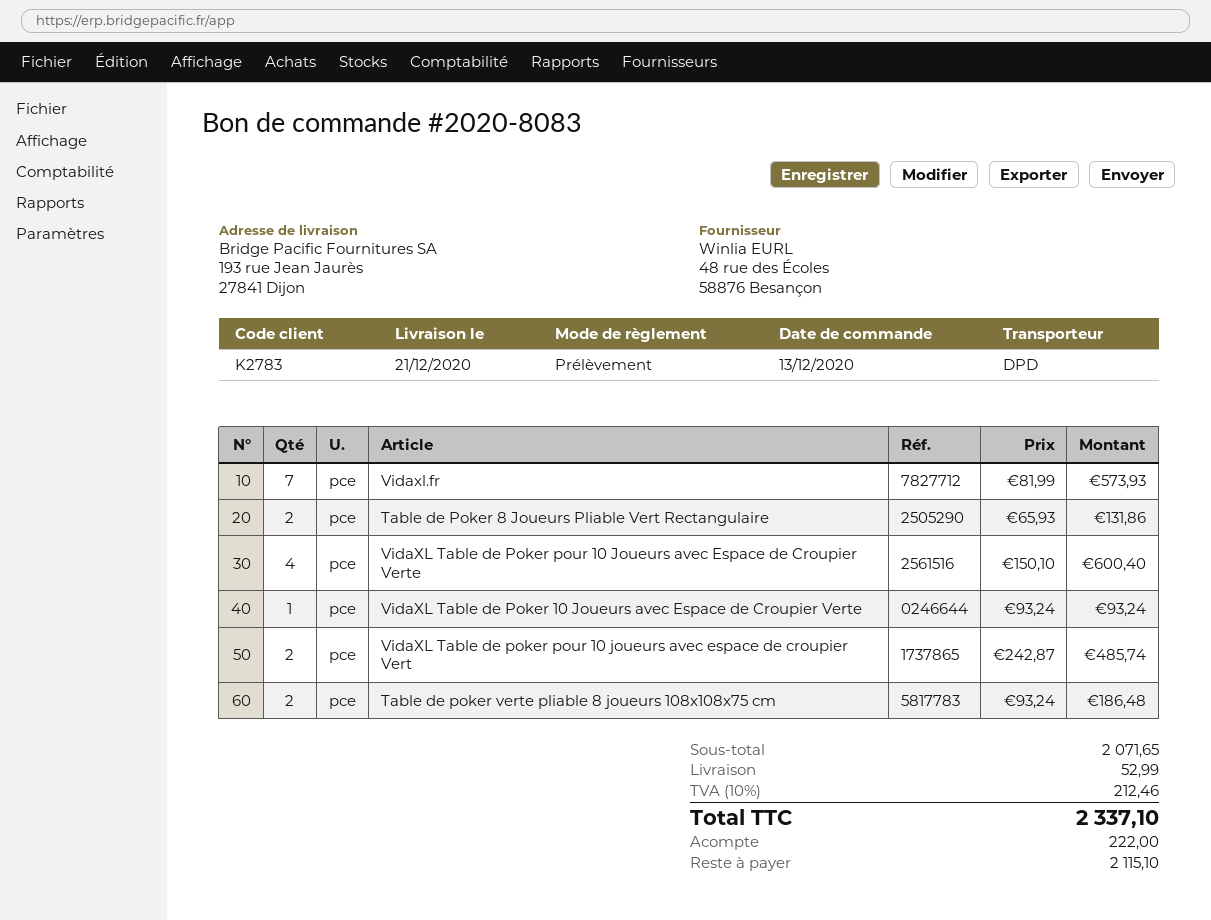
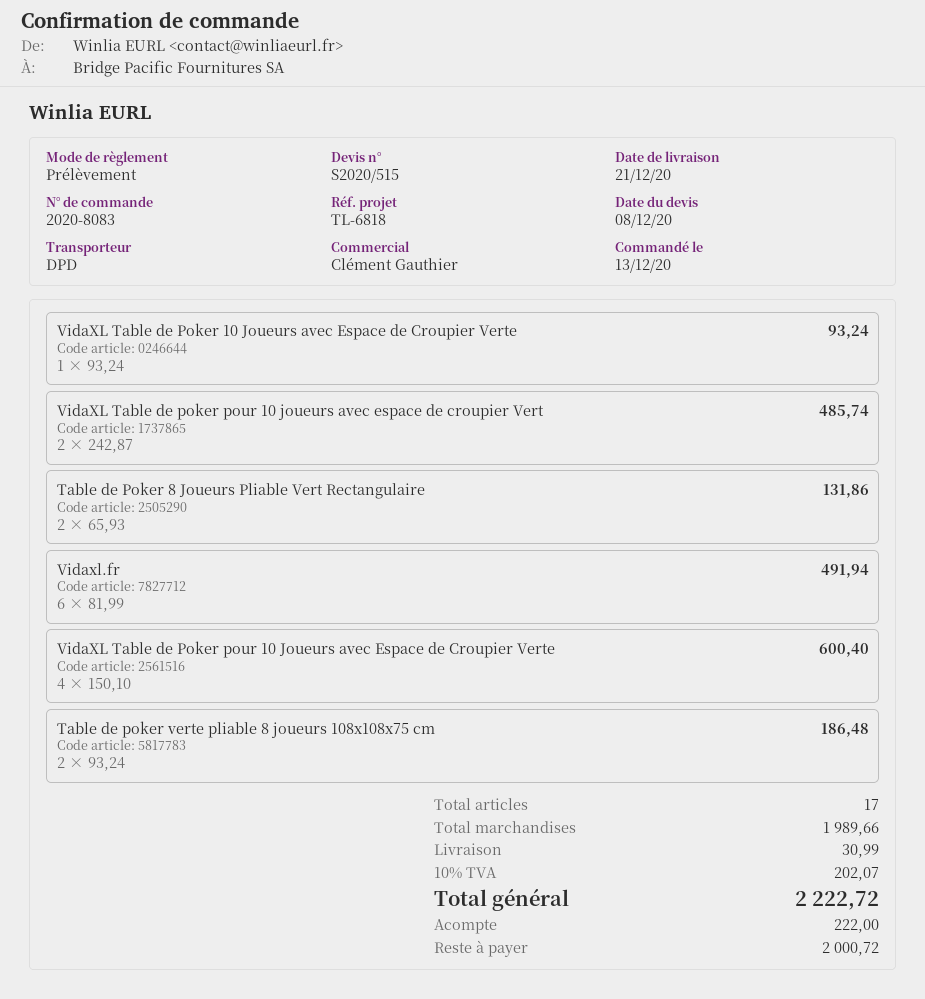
Vidaxl.fr: 7 x 81.99 = 573.93 -> 6 x 81.99 = 491.94
subtotal: 2071.65 -> 1989.66
shipping: 52.99 -> 30.99
tax: 10% = 212.46 -> 10% = 202.07
total: 2337.10 -> 2222.72
balance: 2115.10 -> 2000.72

